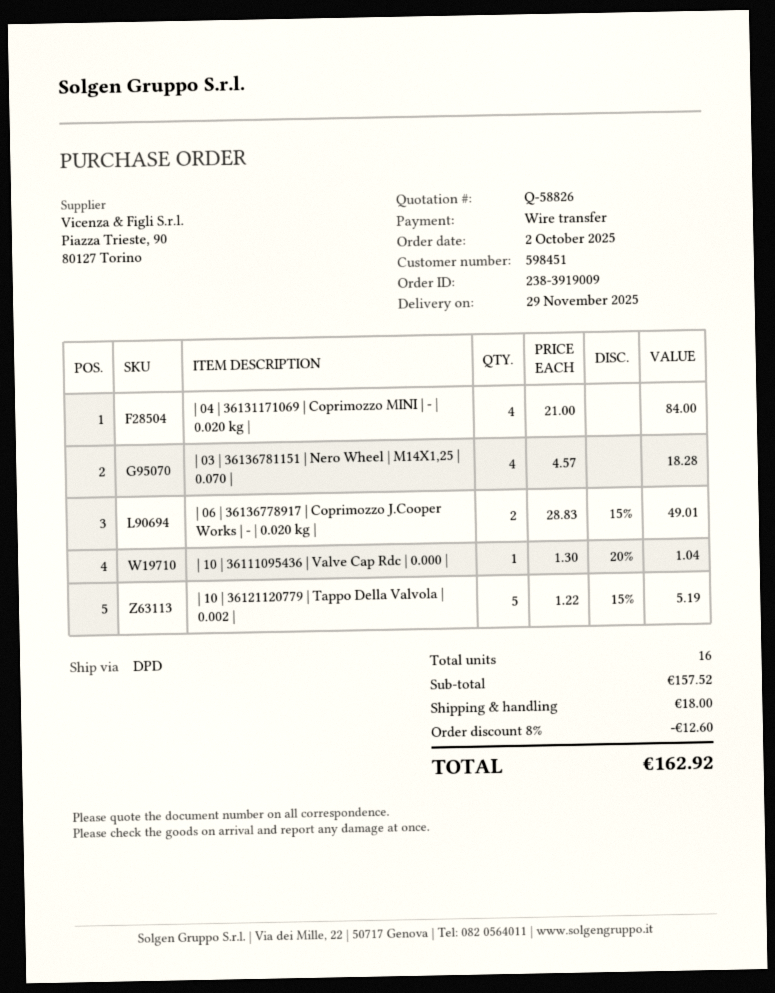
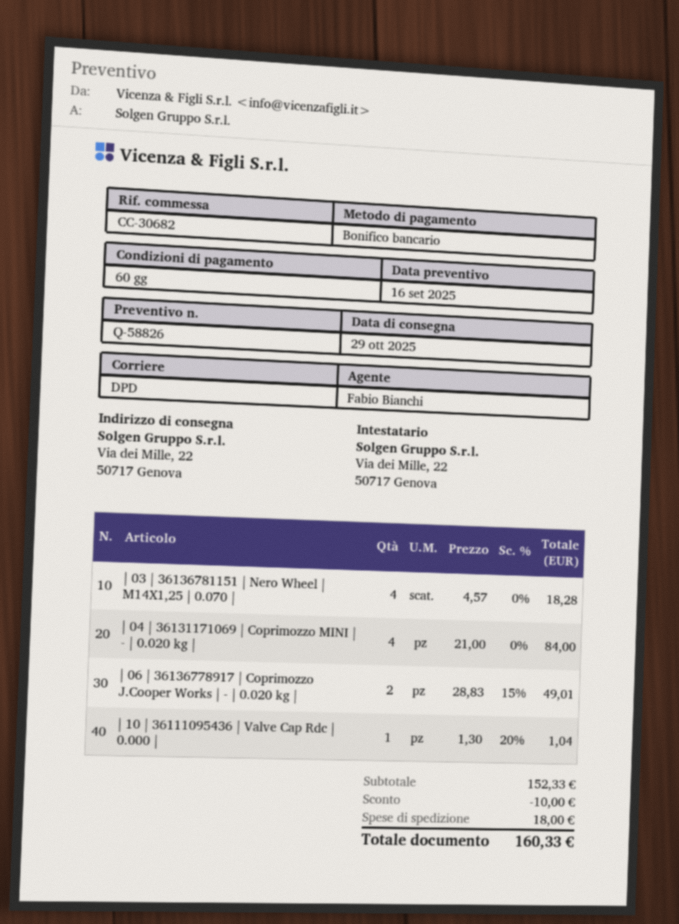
delivery date: 2025-11-29 -> 2025-10-29
| 10 | 36121120779 | Tappo Della Valvola | 0.002 |: 5 x 1.22 - 15% = 5.19 -> none
subtotal: 157.52 -> 152.33
discount: 12.60 -> 10.00
total: 162.92 -> 160.33

